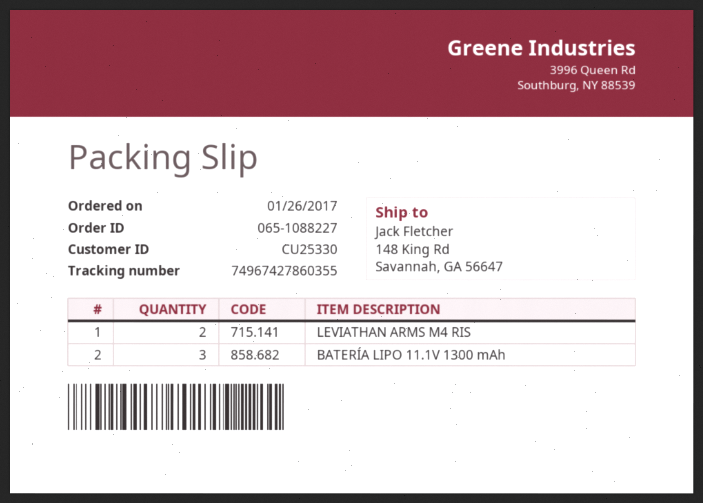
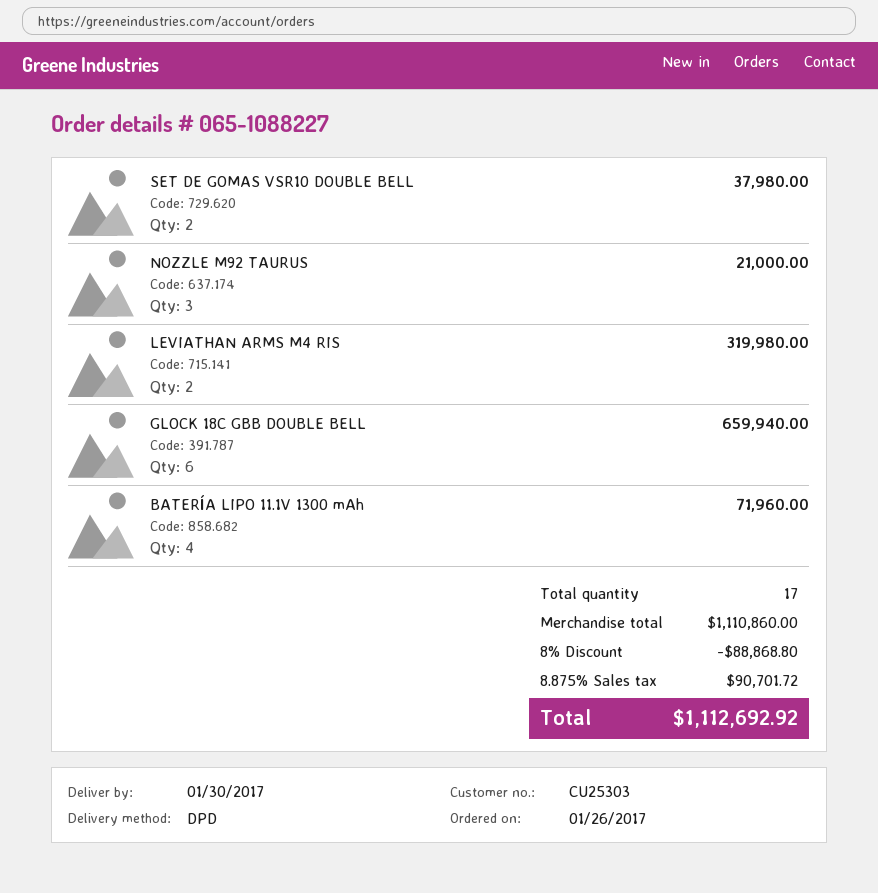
customer number: CU25330 -> CU25303
BATERÍA LIPO 11.1V 1300 mAh: 3 -> 4
SET DE GOMAS VSR10 DOUBLE BELL: none -> 2
NOZZLE M92 TAURUS: none -> 3
GLOCK 18C GBB DOUBLE BELL: none -> 6

